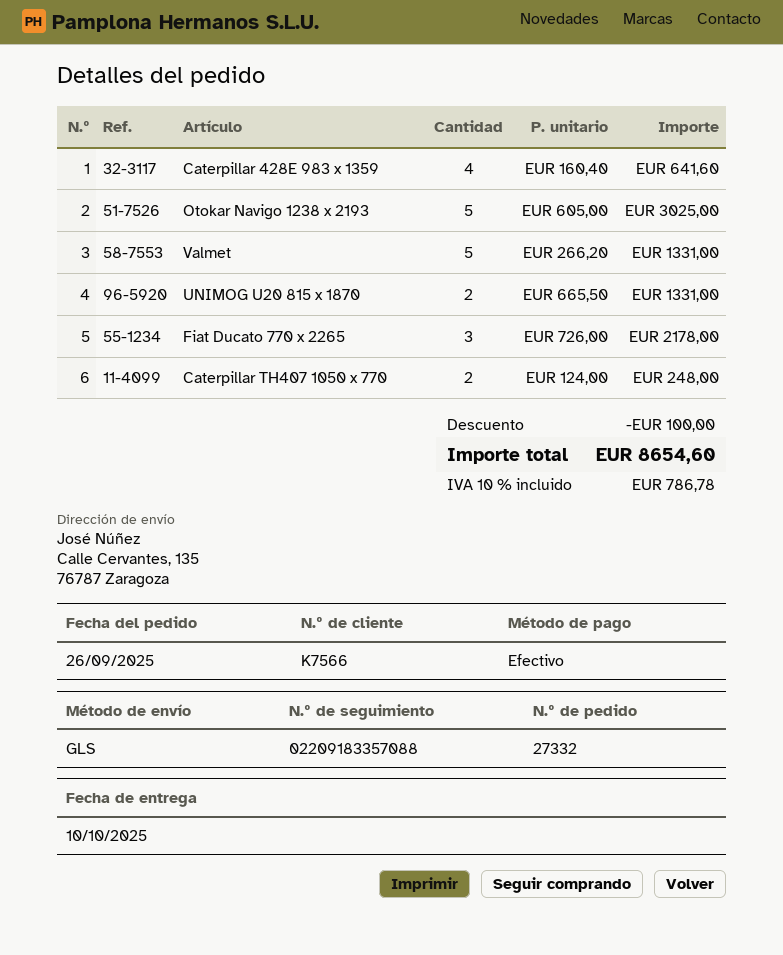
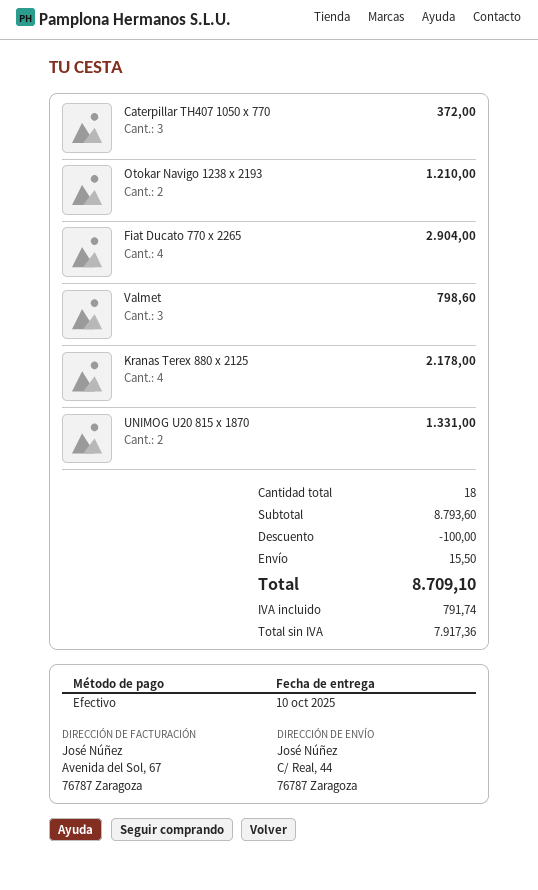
ship to: Calle Cervantes, 135, 76787 Zaragoza -> C/ Real, 44, 76787 Zaragoza
Caterpillar 428E 983 x 1359: 4 for 641.60 -> none
Otokar Navigo 1238 x 2193: 5 for 3025.00 -> 2 for 1210.00
Valmet: 5 for 1331.00 -> 3 for 798.60
Fiat Ducato 770 x 2265: 3 for 2178.00 -> 4 for 2904.00
Caterpillar TH407 1050 x 770: 2 for 248.00 -> 3 for 372.00
Kranas Terex 880 x 2125: none -> 4 for 2178.00
shipping: none -> 15.50
tax: 786.78 -> 791.74
total: 8654.60 -> 8709.10

